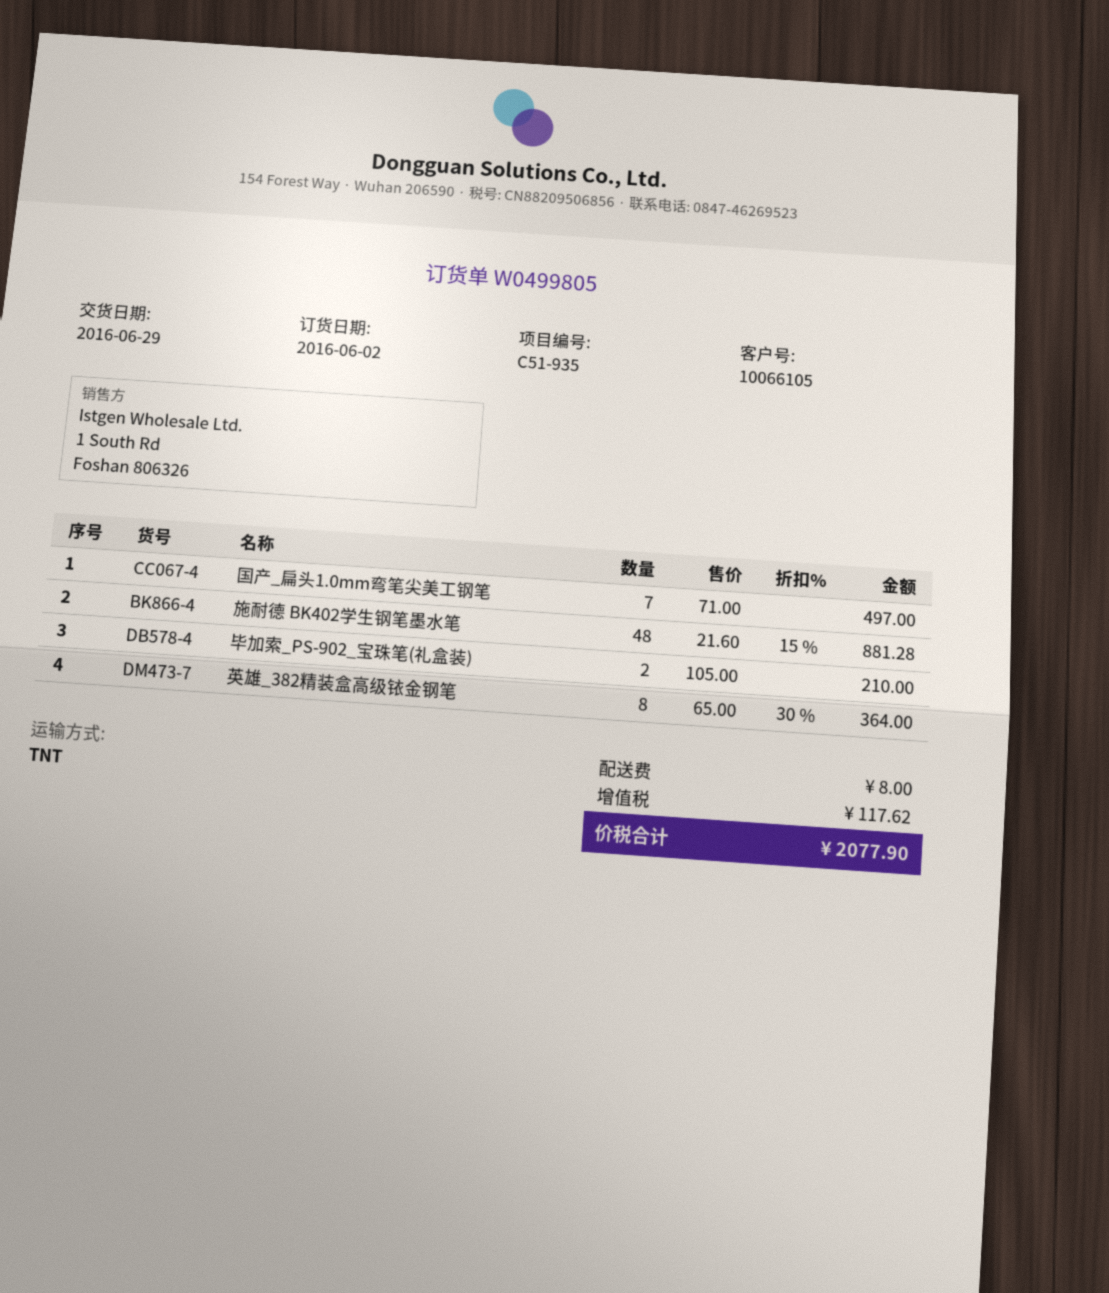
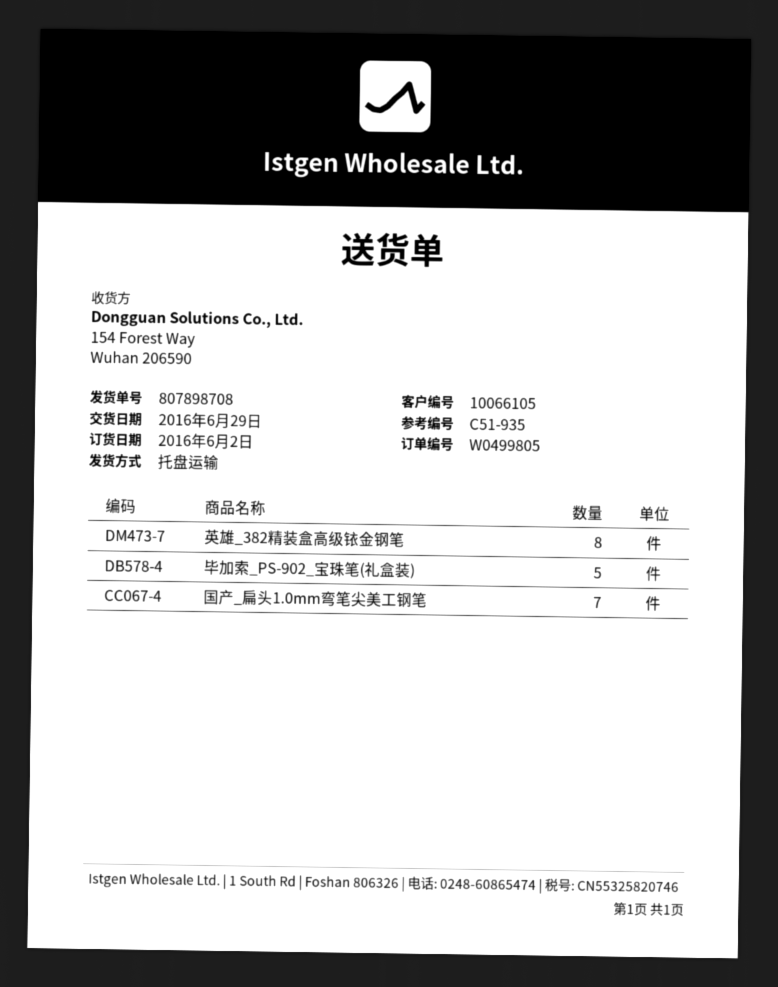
shipping method: TNT -> pallet freight
施耐德 BK402学生钢笔墨水笔: 48 -> none
毕加索_PS-902_宝珠笔(礼盒装): 2 -> 5

